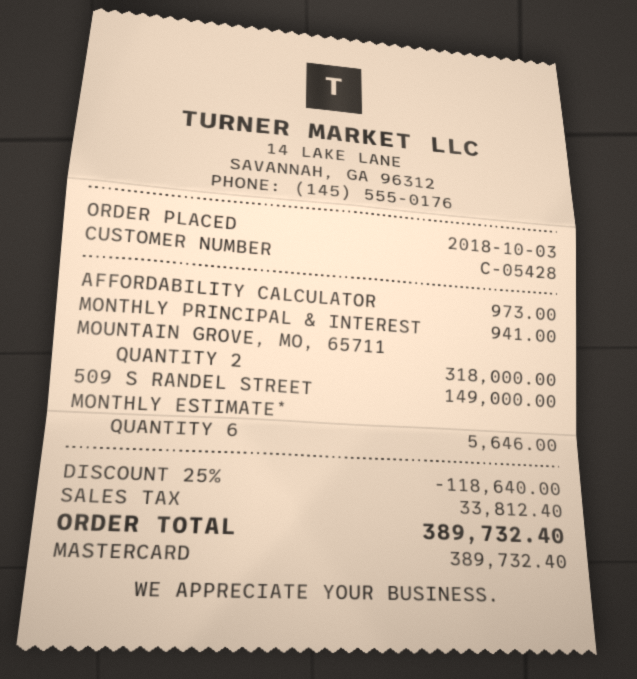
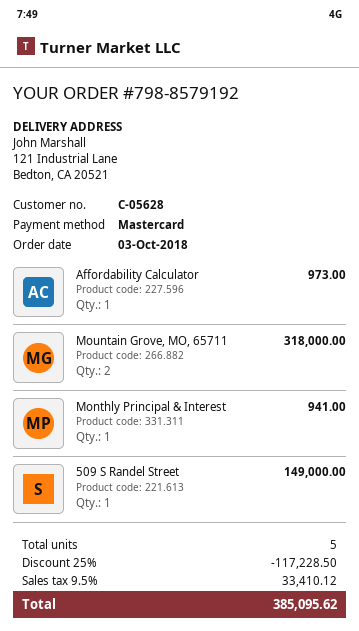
customer number: C-05428 -> C-05628
MONTHLY ESTIMATE*: 6 for 5646.00 -> none
discount: 25% = 118640.00 -> 25% = 117228.50
tax: 33812.40 -> 33410.12
total: 389732.40 -> 385095.62

